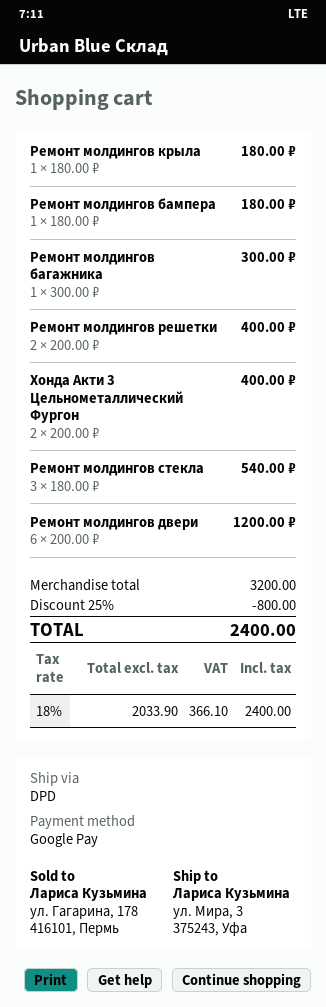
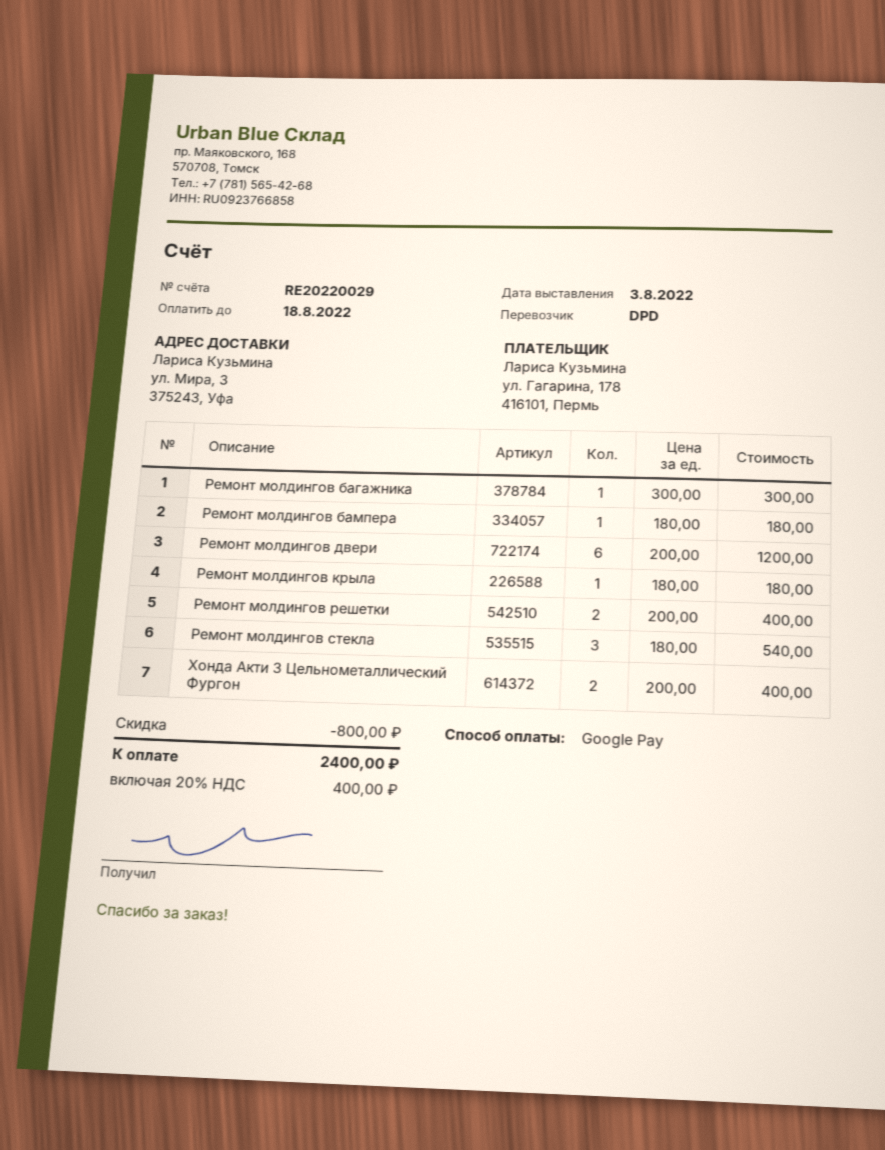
tax: 18% = 366.10 -> 20% = 400.00

